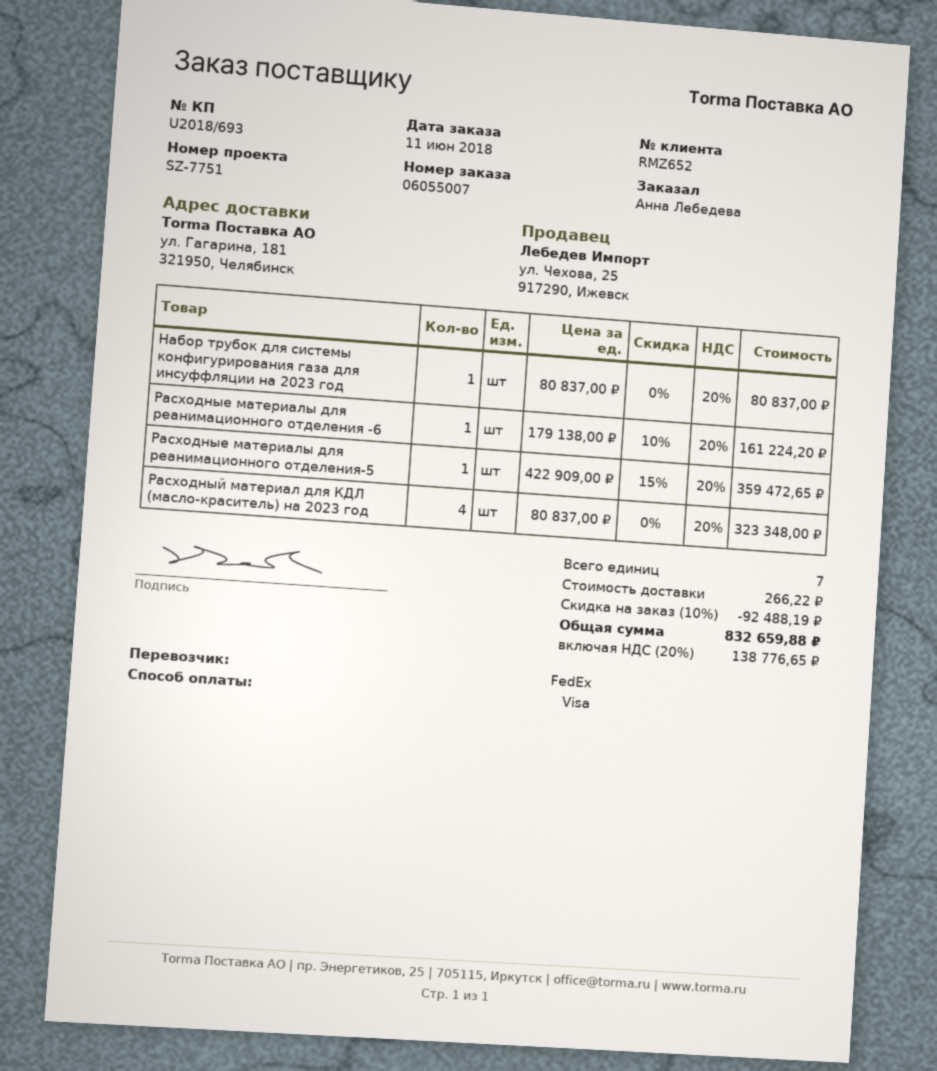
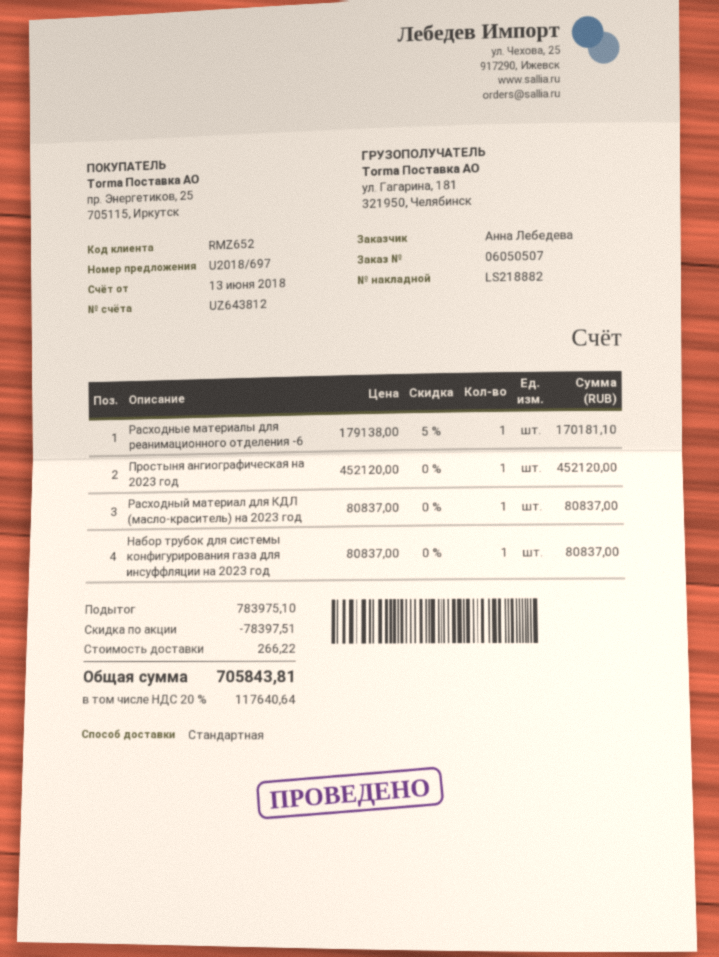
quote number: U2018/693 -> U2018/697
order number: 06055007 -> 06050507
shipping method: FedEx -> standard
Расходные материалы для реанимационного отделения -6: 1 x 179138.00 - 10% = 161224.20 -> 1 x 179138.00 - 5% = 170181.10
Расходные материалы для реанимационного отделения-5: 1 x 422909.00 - 15% = 359472.65 -> none
Расходный материал для КДЛ (масло-краситель) на 2023 год: 4 x 80837.00 = 323348.00 -> 1 x 80837.00 = 80837.00
Простыня ангиографическая на 2023 год: none -> 1 x 452120.00 = 452120.00
discount: 92488.19 -> 78397.51
tax: 20% = 138776.65 -> 20% = 117640.64
total: 832659.88 -> 705843.81

